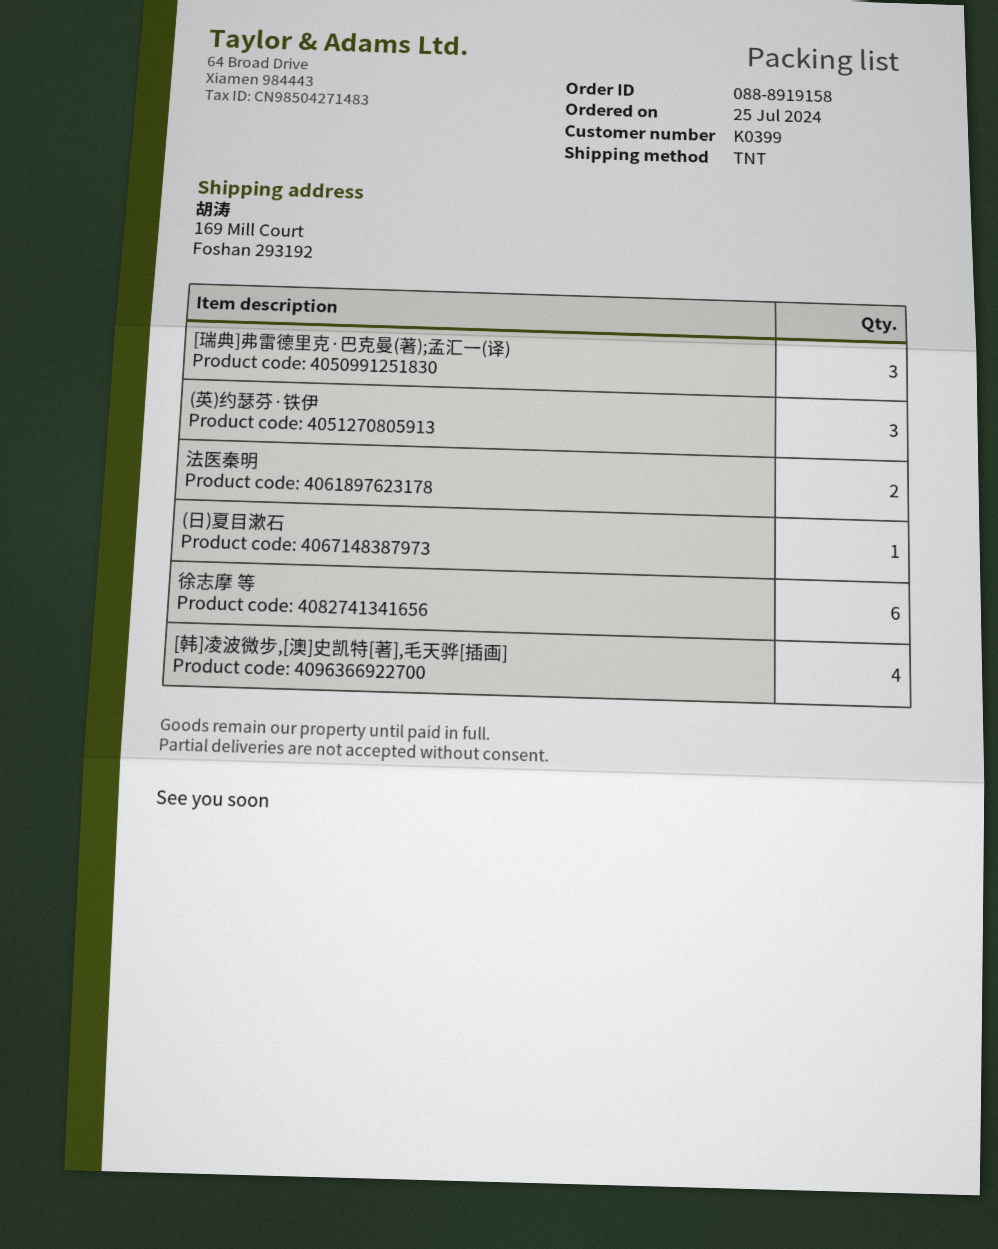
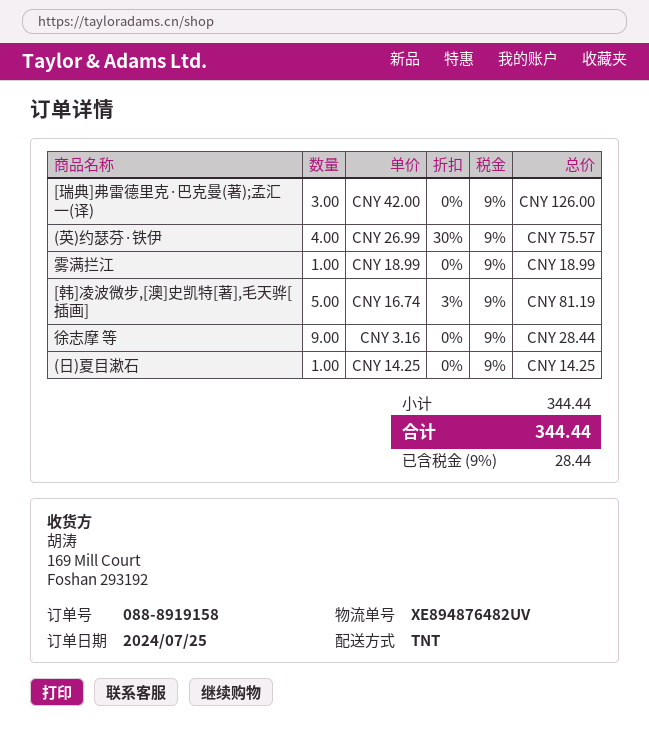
(英)约瑟芬·铁伊: 3 -> 4
法医秦明: 2 -> none
徐志摩 等: 6 -> 9
[韩]凌波微步,[澳]史凯特[著],毛天骅[插画]: 4 -> 5
雾满拦江: none -> 1

